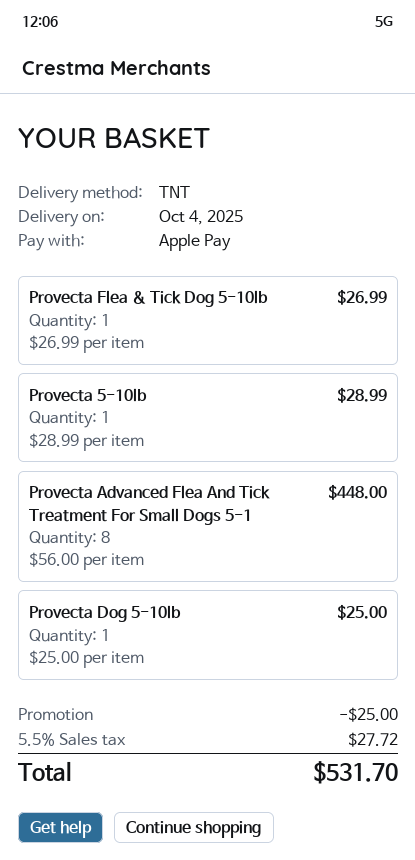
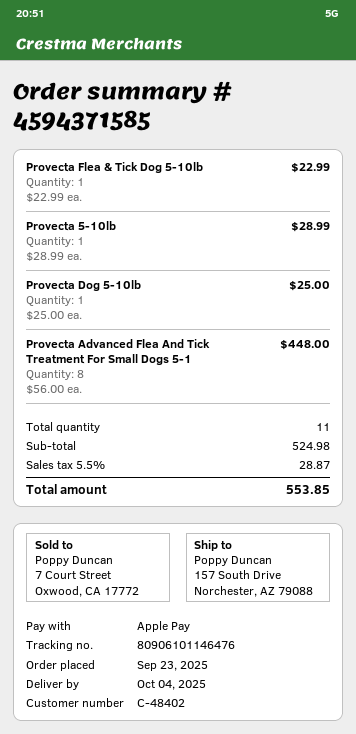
Provecta Flea & Tick Dog 5-10lb: 1 x 26.99 = 26.99 -> 1 x 22.99 = 22.99
discount: 25.00 -> none
tax: 5.5% = 27.72 -> 5.5% = 28.87
total: 531.70 -> 553.85

